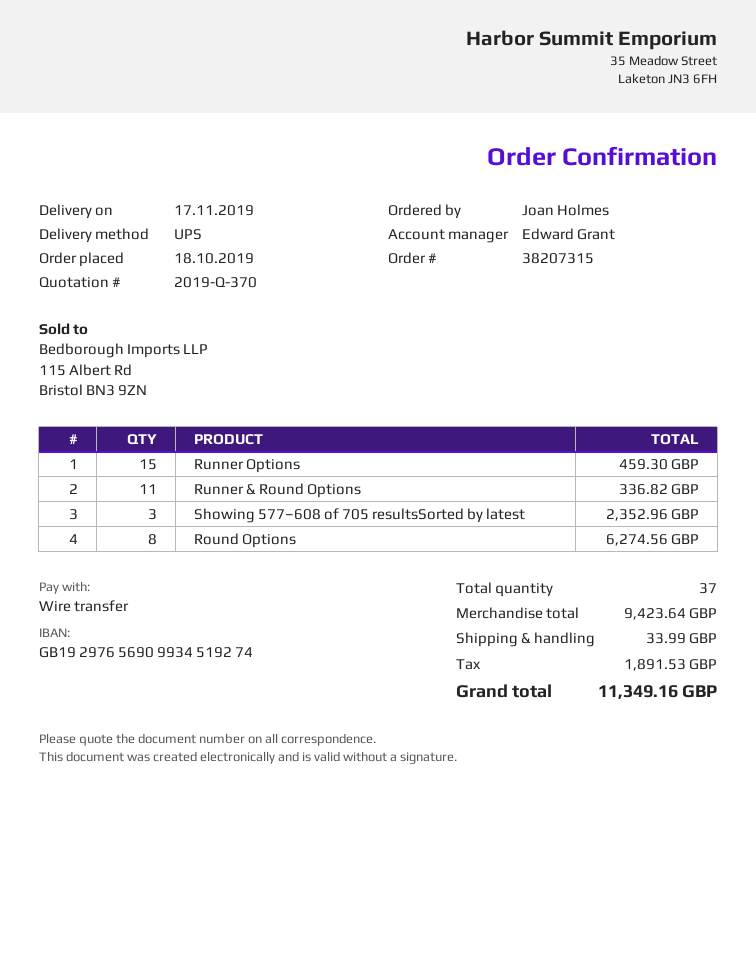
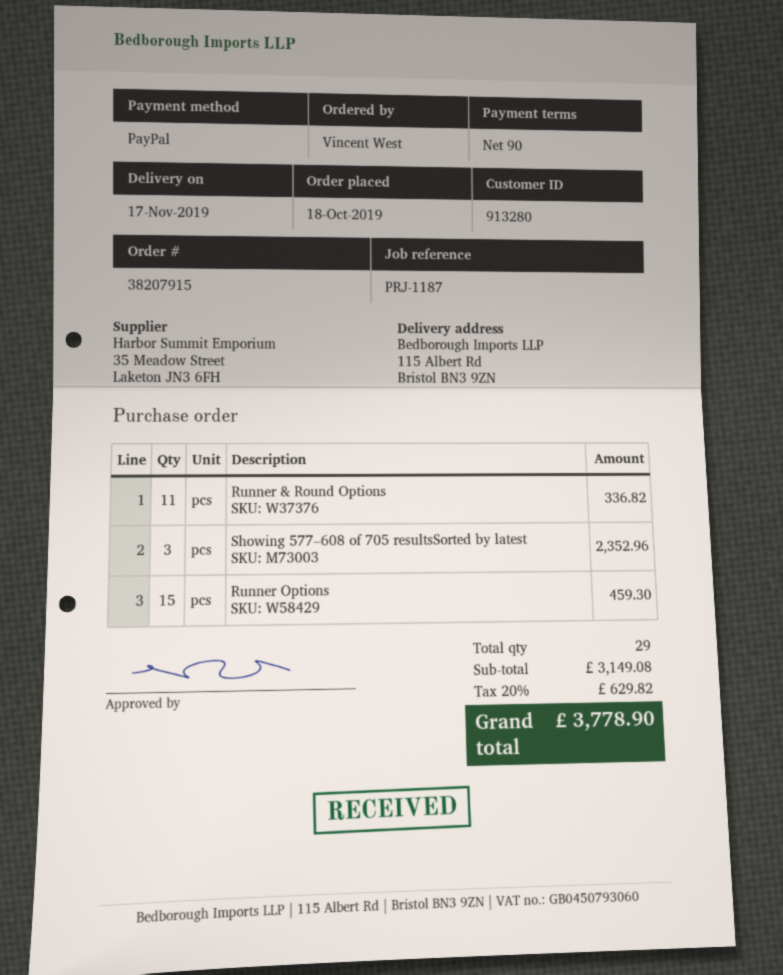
order number: 38207315 -> 38207915
ordered by: Joan Holmes -> Vincent West
payment method: bank transfer -> PayPal
Round Options: 8 for 6274.56 -> none
total quantity: 37 -> 29
subtotal: 9423.64 -> 3149.08
shipping: 33.99 -> none
tax: 1891.53 -> 629.82
total: 11349.16 -> 3778.90

